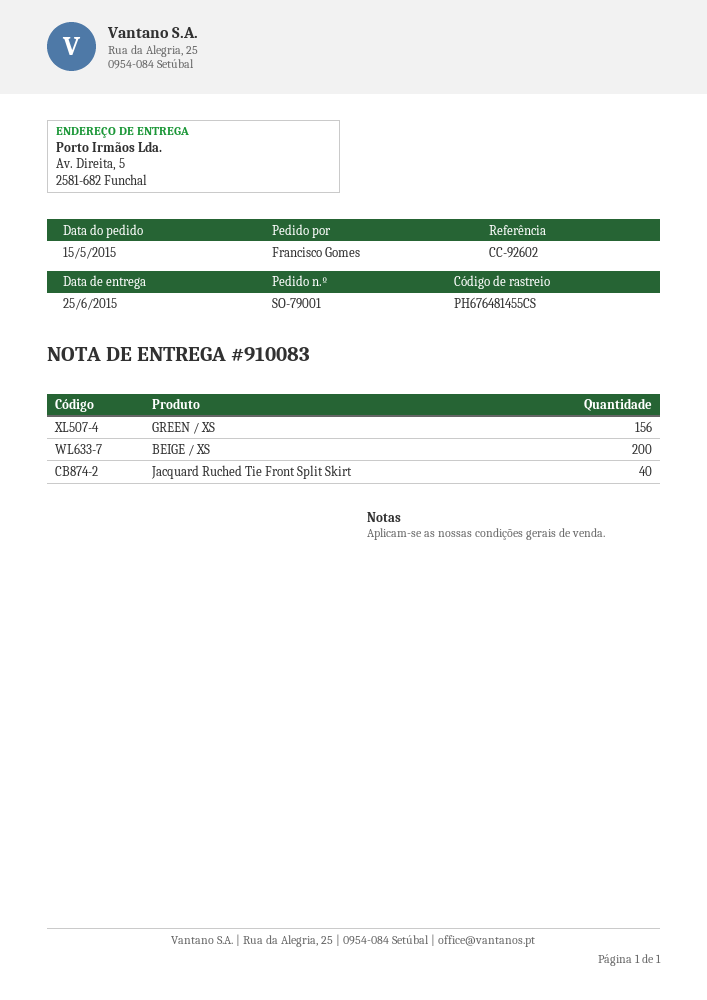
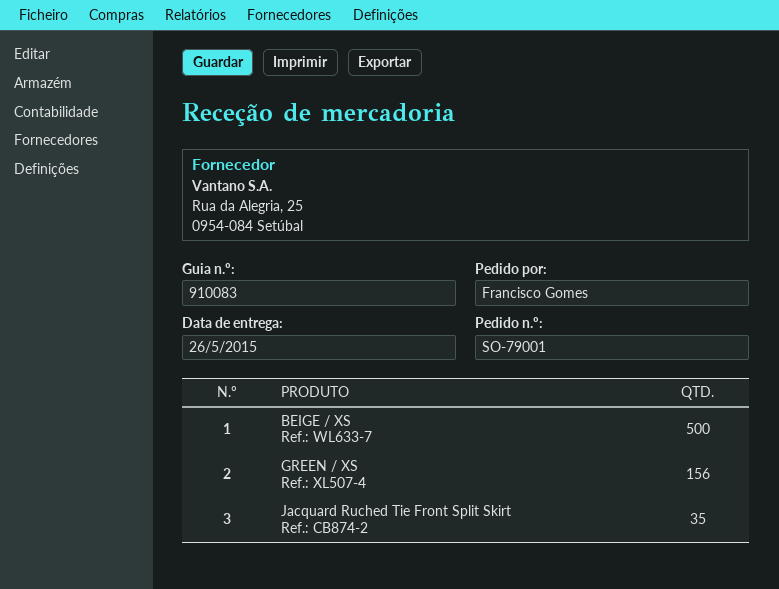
delivery date: 2015-06-25 -> 2015-05-26
BEIGE / XS: 200 -> 500
Jacquard Ruched Tie Front Split Skirt: 40 -> 35

